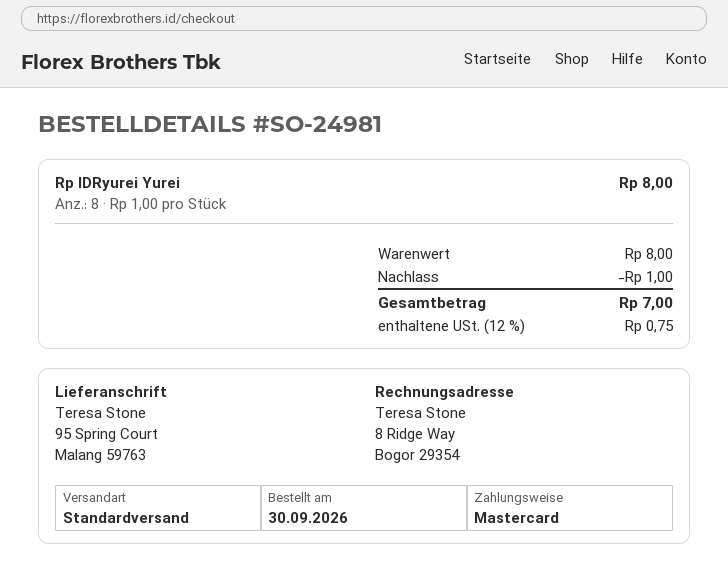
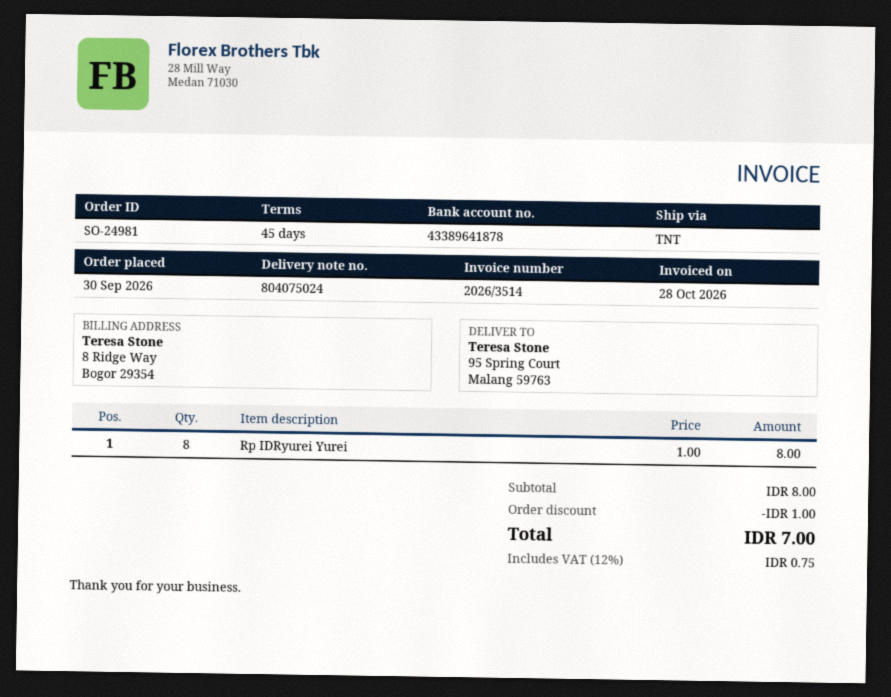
shipping method: standard -> TNT

